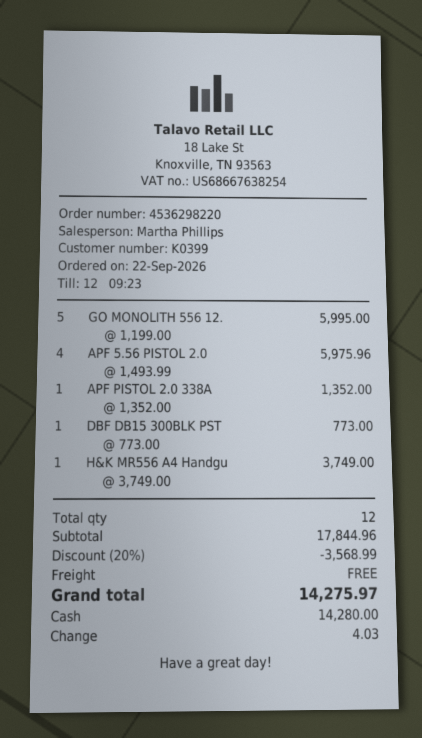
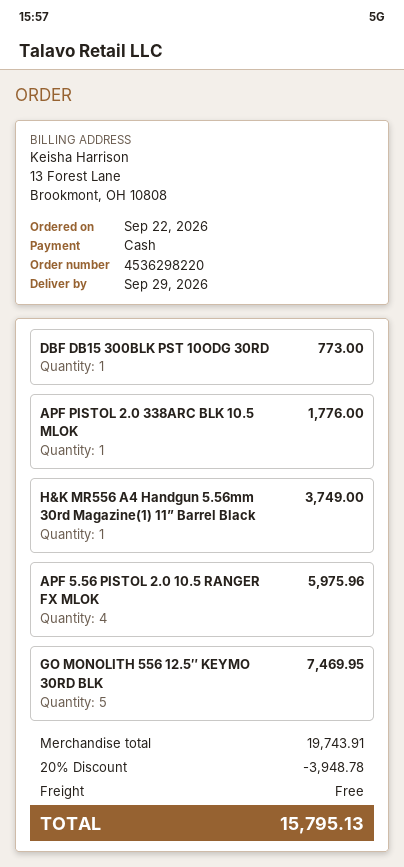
GO MONOLITH 556 12.: 5 for 5995.00 -> 5 for 7469.95
APF PISTOL 2.0 338A: 1 for 1352.00 -> 1 for 1776.00
subtotal: 17844.96 -> 19743.91
discount: 20% = 3568.99 -> 20% = 3948.78
total: 14275.97 -> 15795.13

